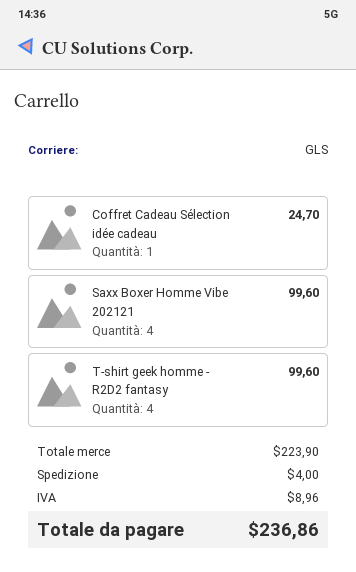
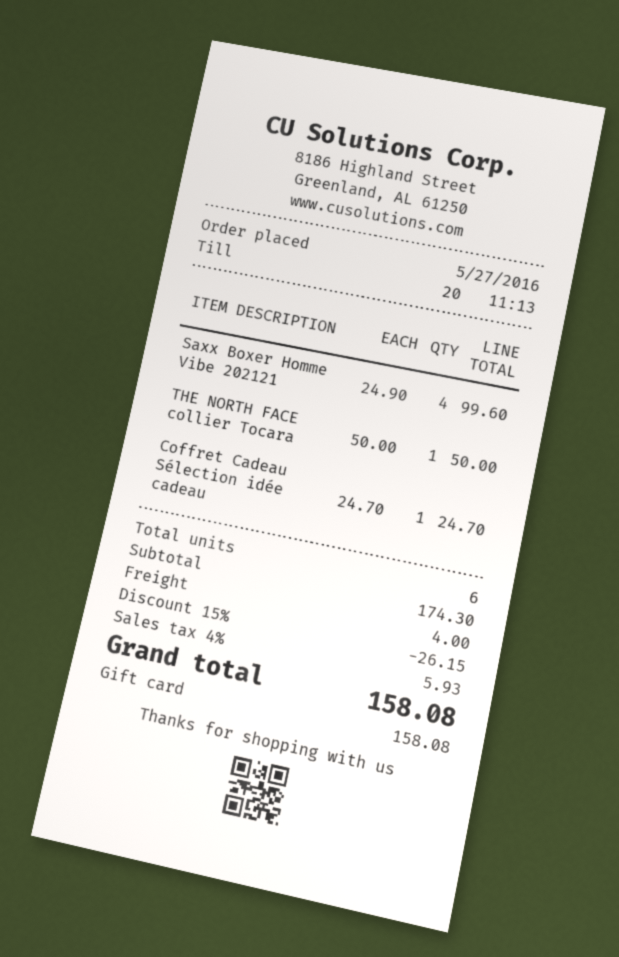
T-shirt geek homme - R2D2 fantasy: 4 for 99.60 -> none
THE NORTH FACE collier Tocara: none -> 1 for 50.00
subtotal: 223.90 -> 174.30
discount: none -> 15% = 26.15
tax: 8.96 -> 5.93
total: 236.86 -> 158.08

